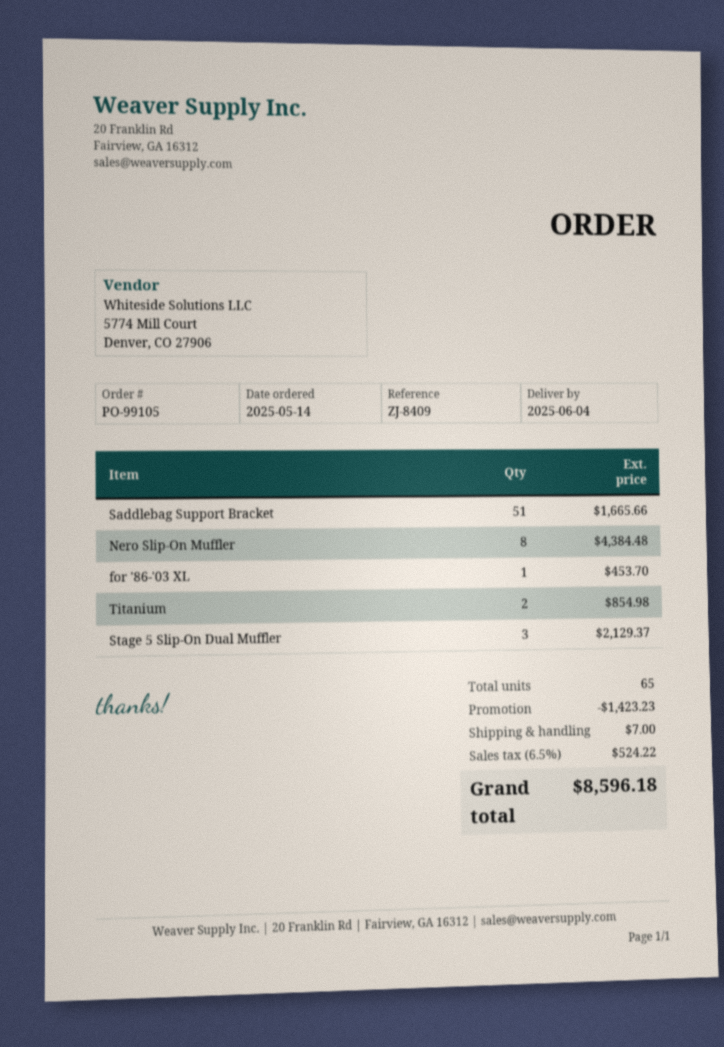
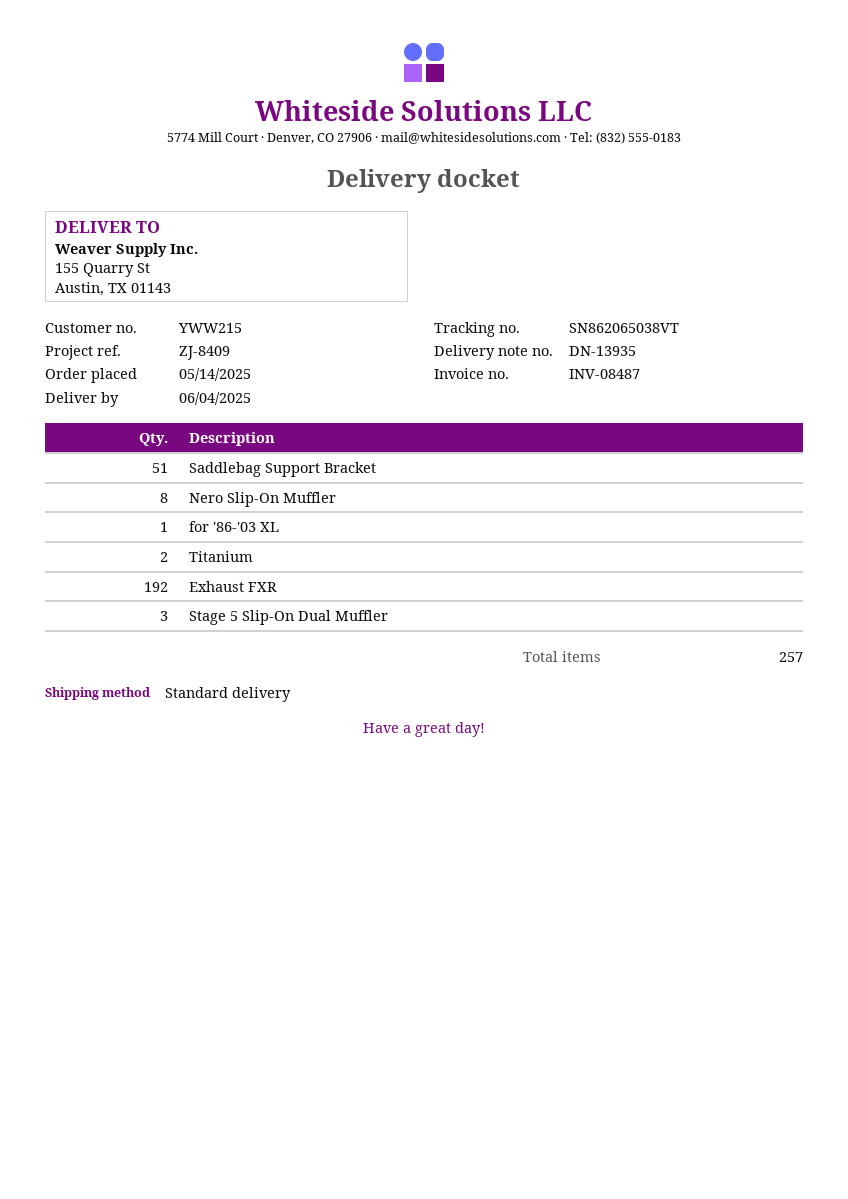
Exhaust FXR: none -> 192
total quantity: 65 -> 257

